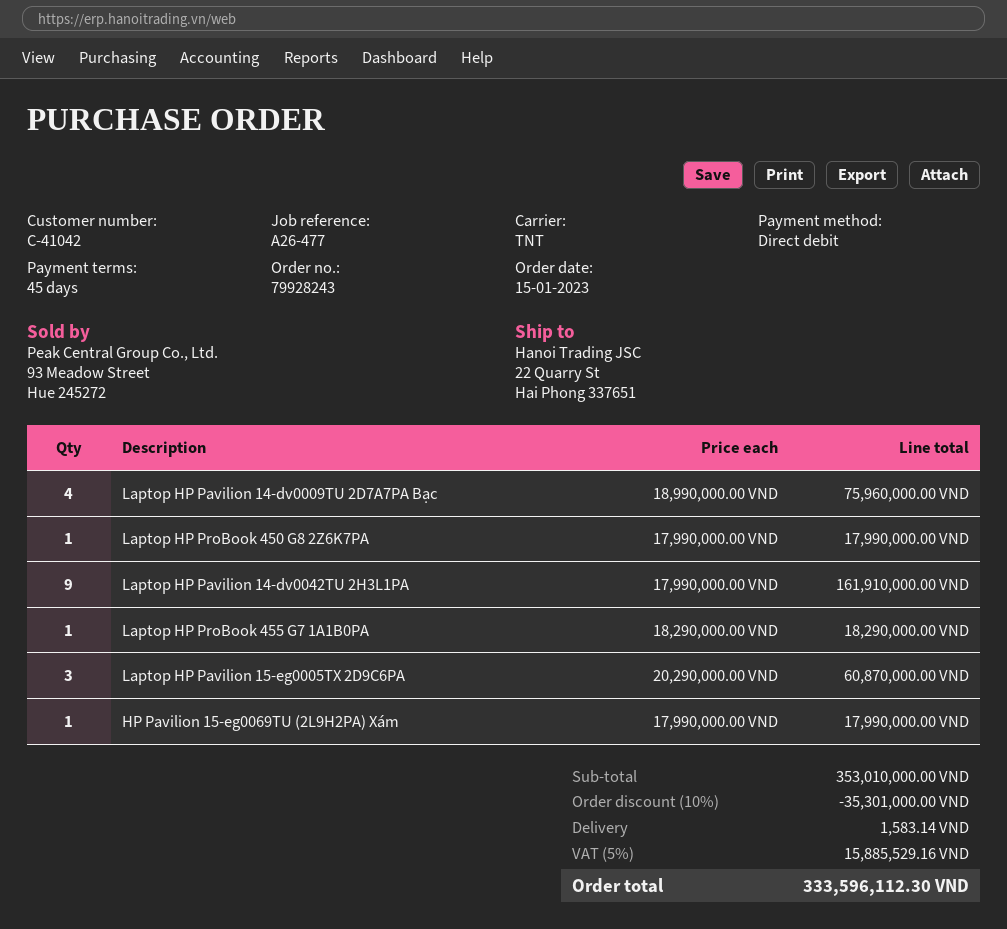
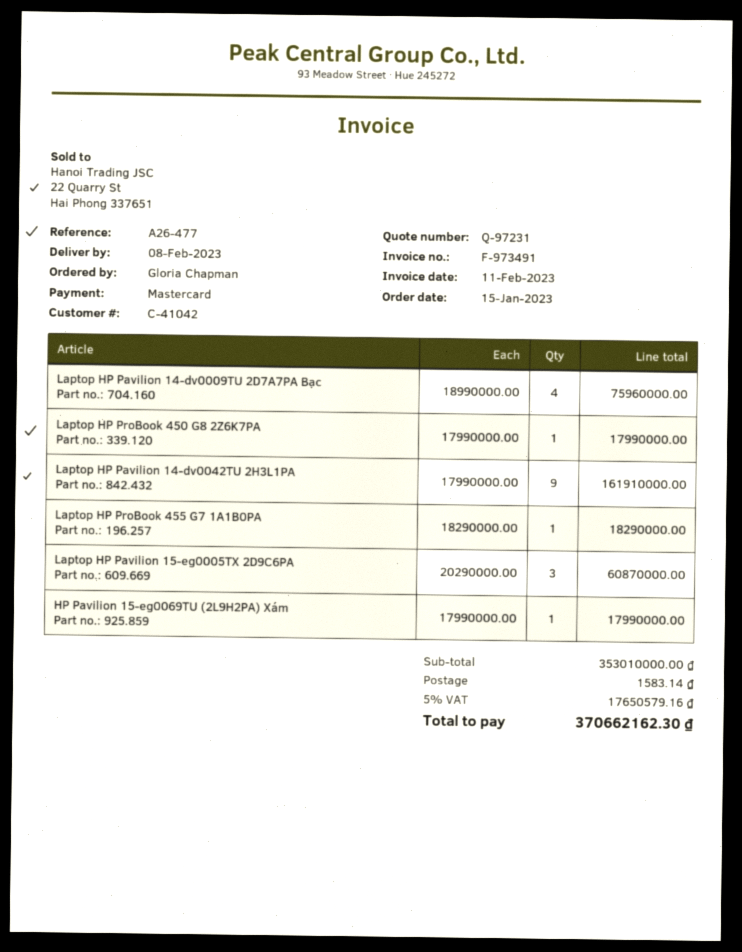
payment method: direct debit -> Mastercard
discount: 10% = 35301000.00 -> none
tax: 5% = 15885529.16 -> 5% = 17650579.16
total: 333596112.30 -> 370662162.30

